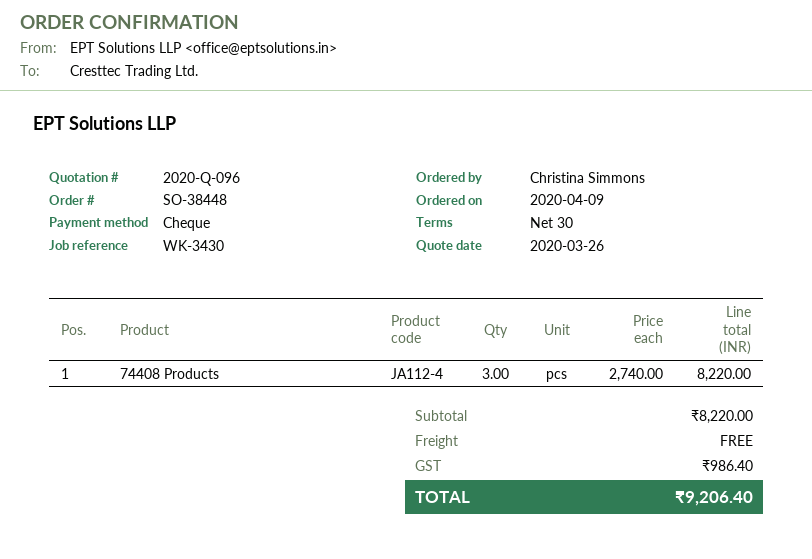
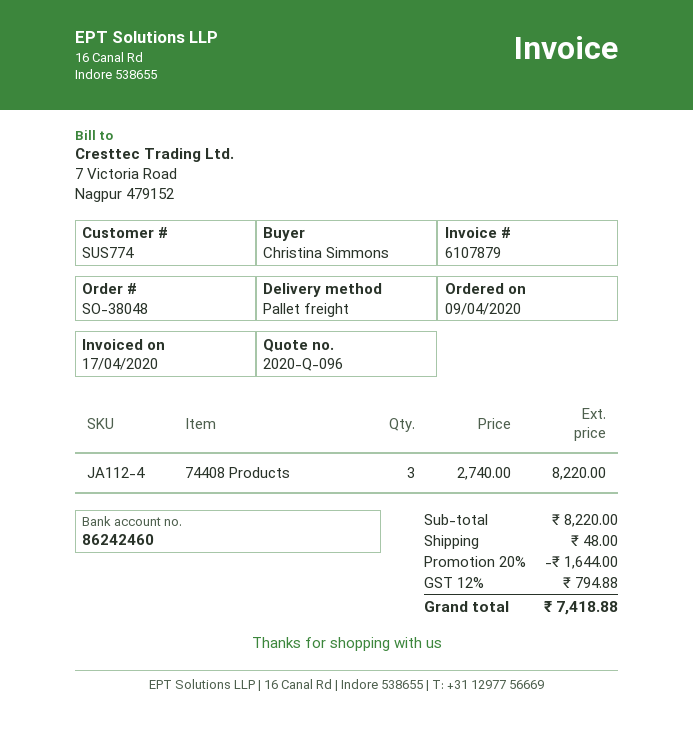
order number: SO-38448 -> SO-38048
discount: none -> 20% = 1644.00
shipping: 0.00 -> 48.00
tax: 986.40 -> 794.88
total: 9206.40 -> 7418.88

